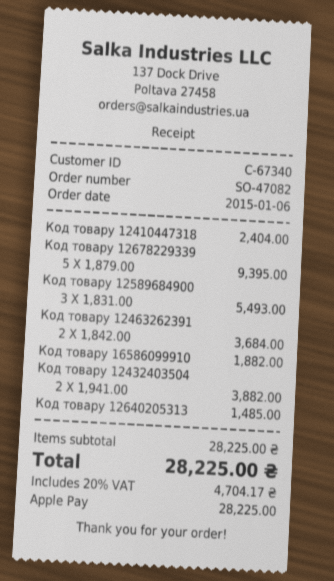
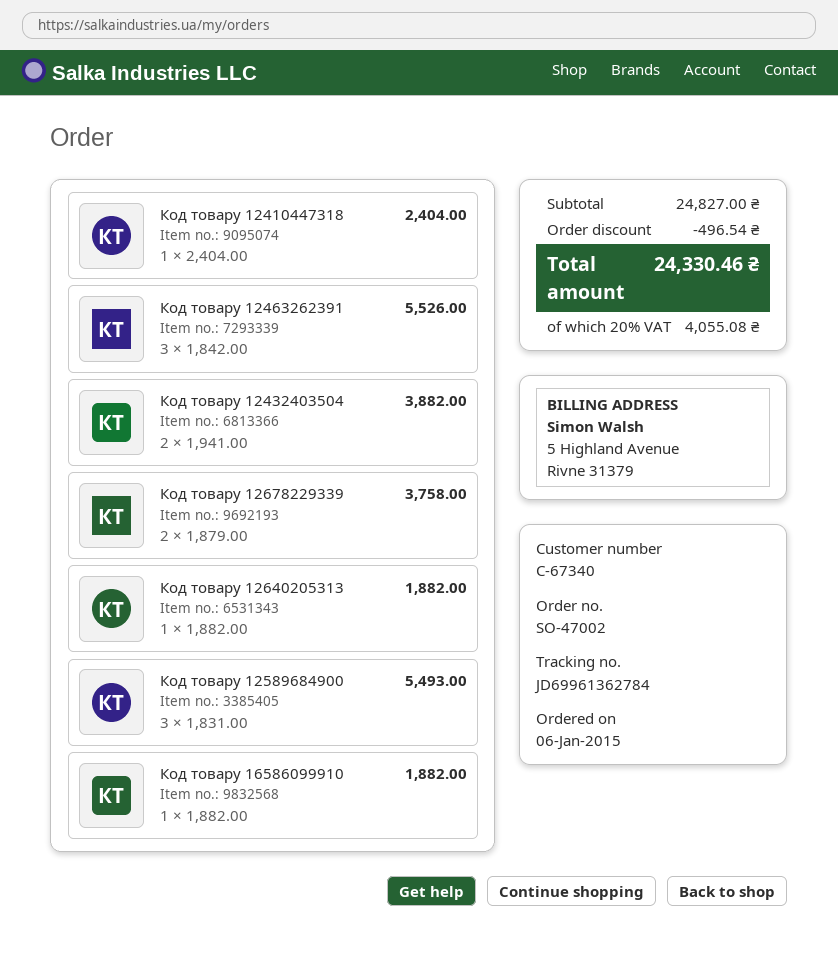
order number: SO-47082 -> SO-47002
Код товару 12678229339: 5 x 1879.00 = 9395.00 -> 2 x 1879.00 = 3758.00
Код товару 12463262391: 2 x 1842.00 = 3684.00 -> 3 x 1842.00 = 5526.00
Код товару 12640205313: 1 x 1485.00 = 1485.00 -> 1 x 1882.00 = 1882.00
subtotal: 28225.00 -> 24827.00
discount: none -> 496.54
tax: 20% = 4704.17 -> 20% = 4055.08
total: 28225.00 -> 24330.46

